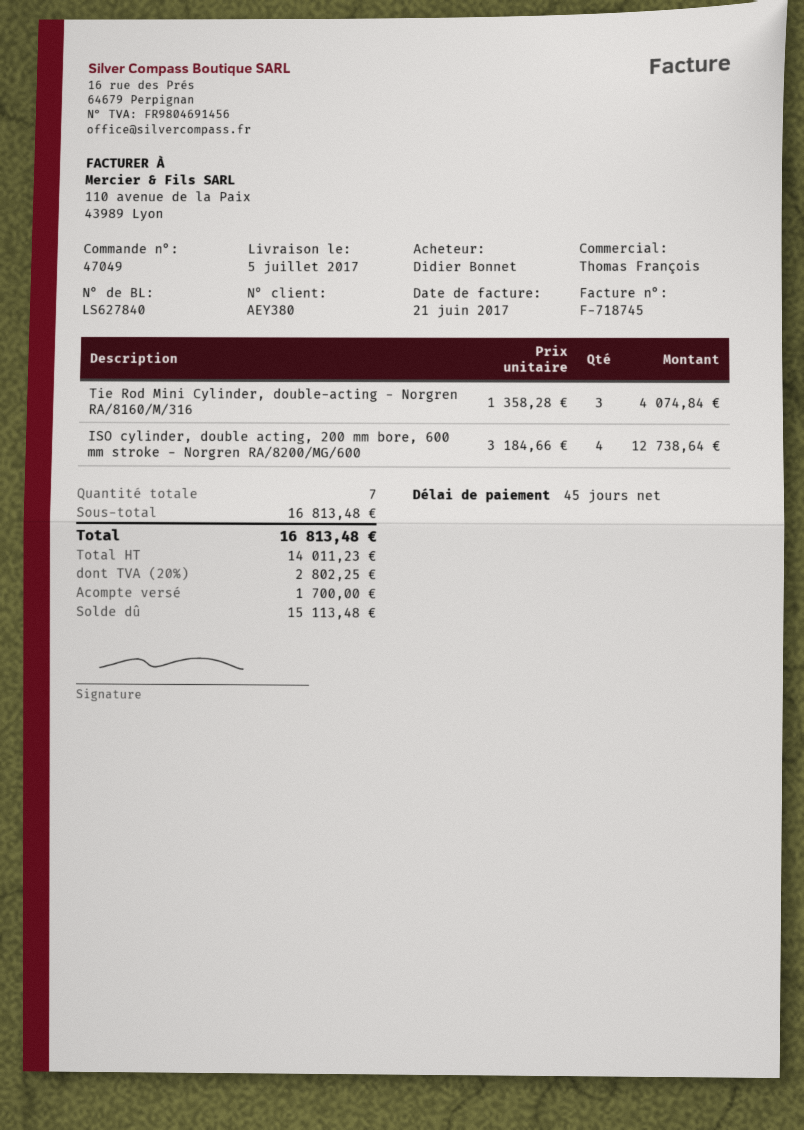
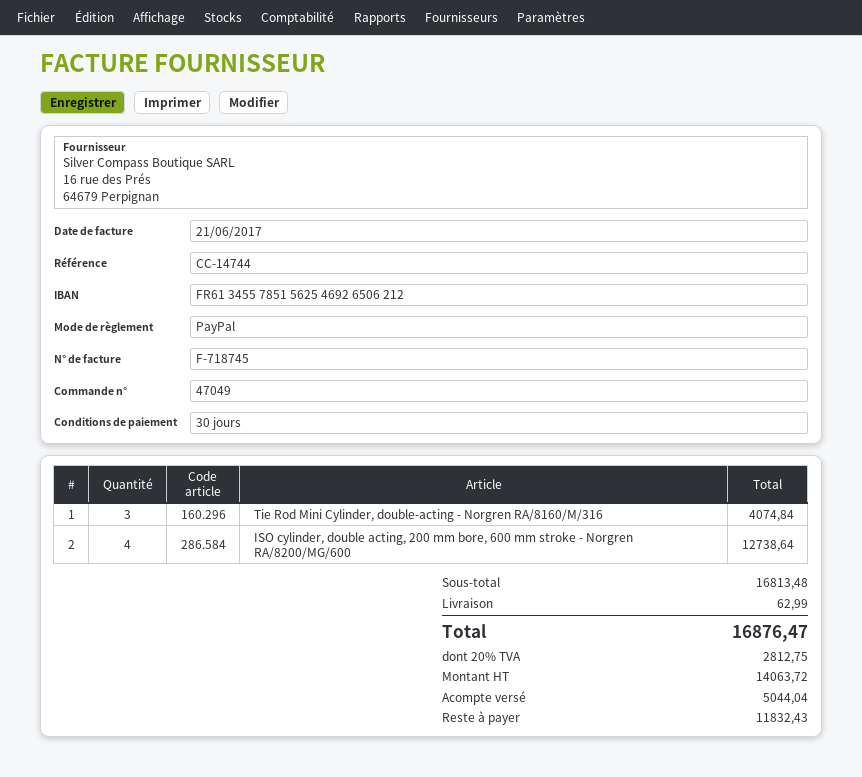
payment terms: 45 days -> 30 days
shipping: none -> 62.99
net: 14011.23 -> 14063.72
tax: 20% = 2802.25 -> 20% = 2812.75
total: 16813.48 -> 16876.47
deposit: 1700.00 -> 5044.04
balance: 15113.48 -> 11832.43

